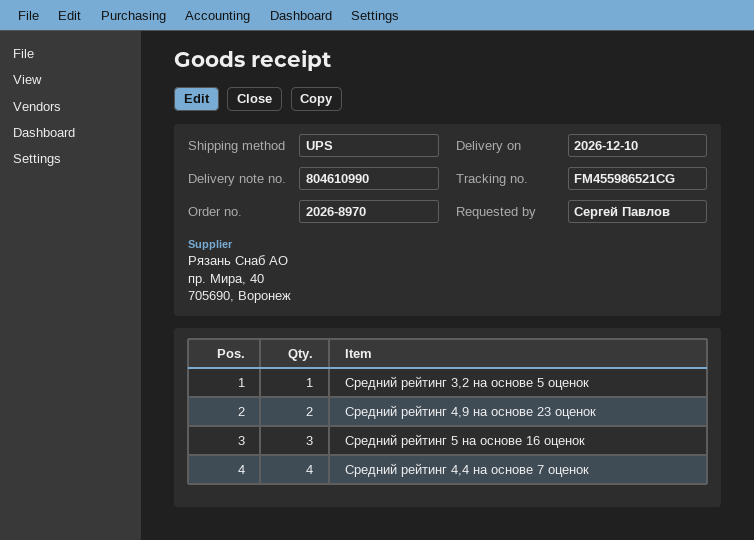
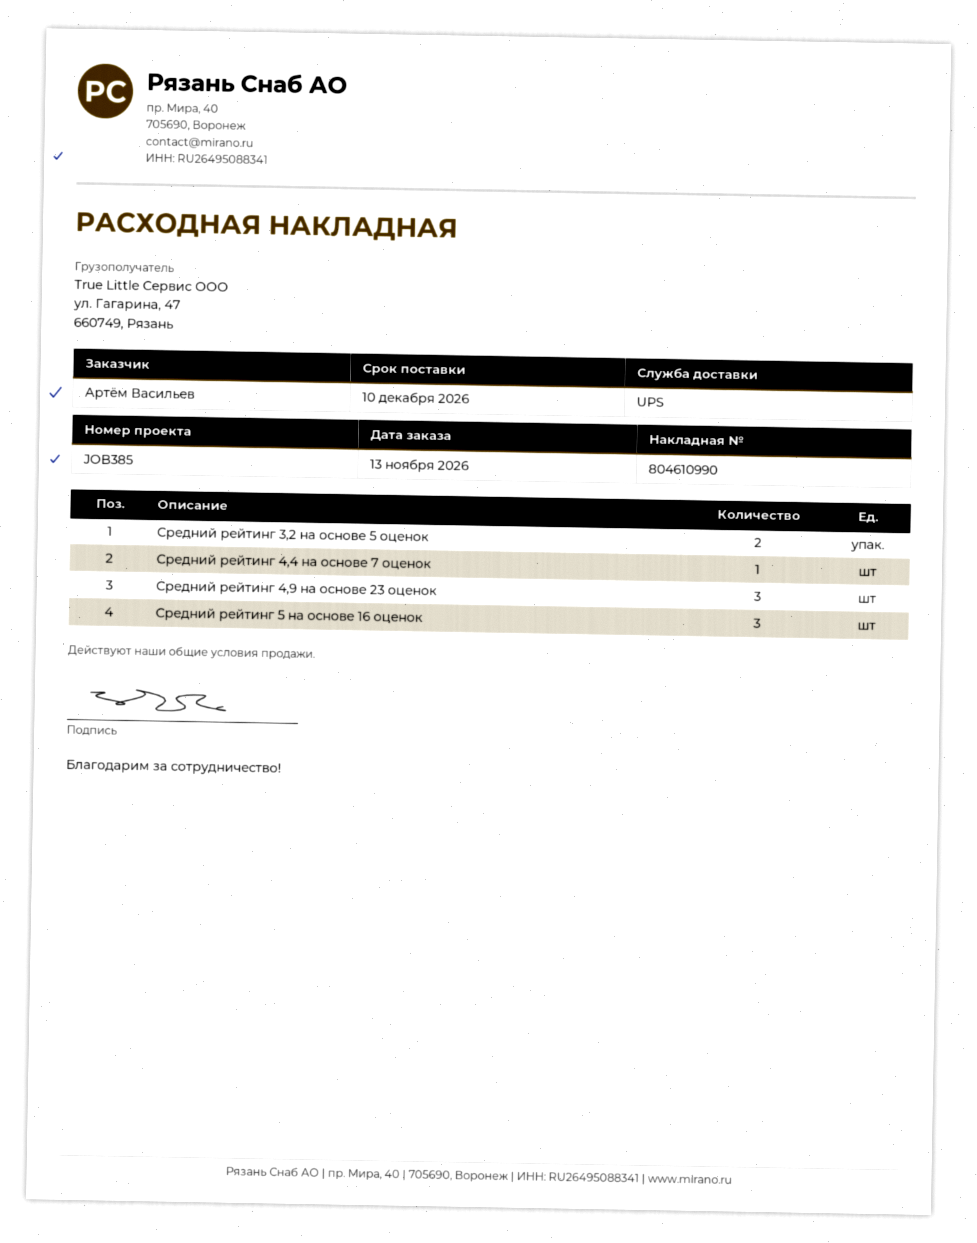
ordered by: Сергей Павлов -> Артём Васильев
Средний рейтинг 3,2 на основе 5 оценок: 1 -> 2
Средний рейтинг 4,9 на основе 23 оценок: 2 -> 3
Средний рейтинг 4,4 на основе 7 оценок: 4 -> 1

